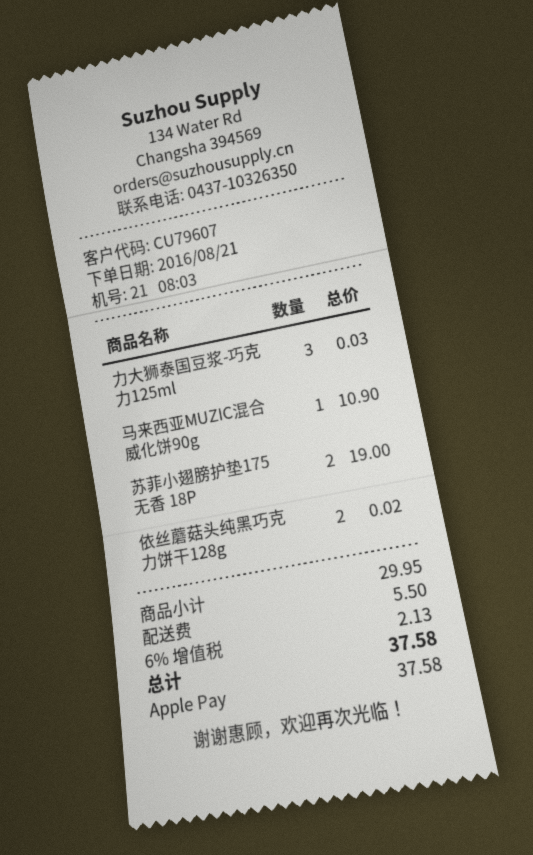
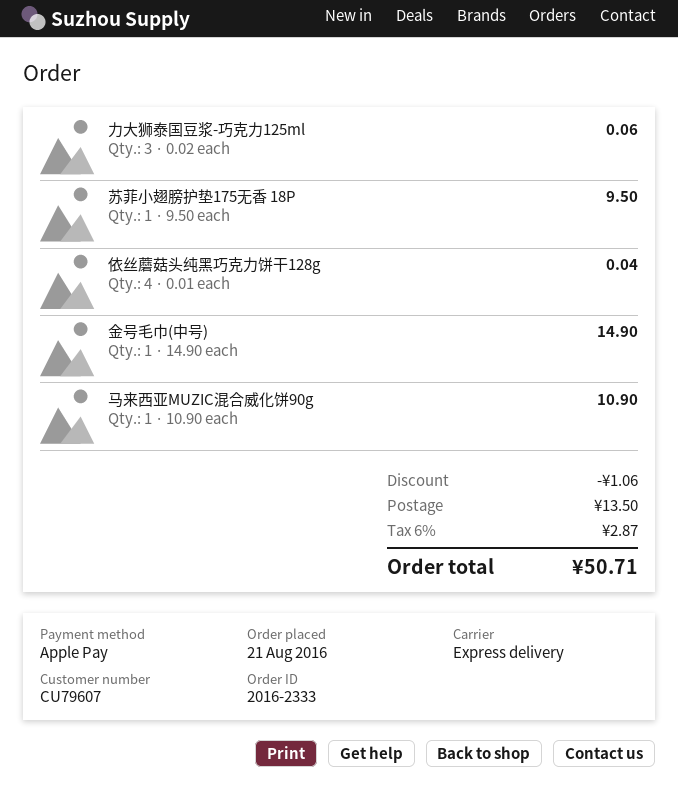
力大狮泰国豆浆-巧克力125ml: 3 for 0.03 -> 3 for 0.06
苏菲小翅膀护垫175无香 18P: 2 for 19.00 -> 1 for 9.50
依丝蘑菇头纯黑巧克力饼干128g: 2 for 0.02 -> 4 for 0.04
金号毛巾(中号): none -> 1 for 14.90
discount: none -> 1.06
shipping: 5.50 -> 13.50
tax: 6% = 2.13 -> 6% = 2.87
total: 37.58 -> 50.71

